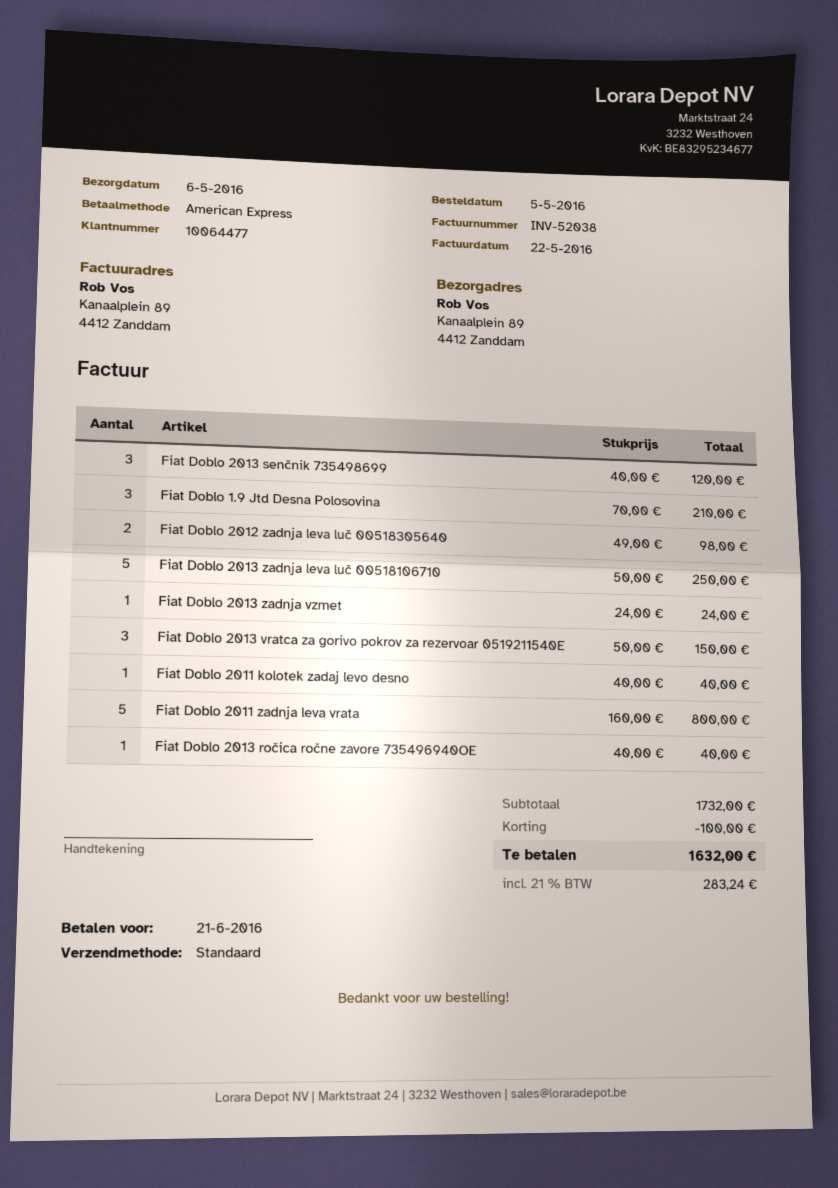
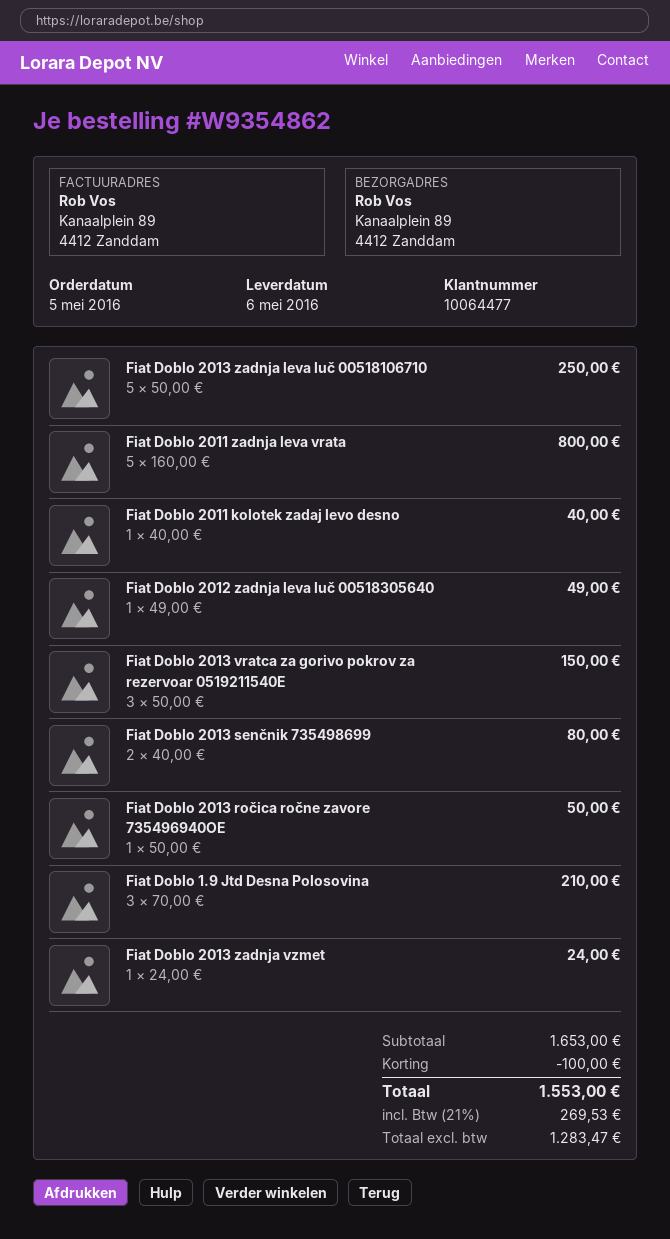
Fiat Doblo 2013 senčnik 735498699: 3 x 40.00 = 120.00 -> 2 x 40.00 = 80.00
Fiat Doblo 2012 zadnja leva luč 00518305640: 2 x 49.00 = 98.00 -> 1 x 49.00 = 49.00
Fiat Doblo 2013 ročica ročne zavore 735496940OE: 1 x 40.00 = 40.00 -> 1 x 50.00 = 50.00
subtotal: 1732.00 -> 1653.00
tax: 21% = 283.24 -> 21% = 269.53
total: 1632.00 -> 1553.00

